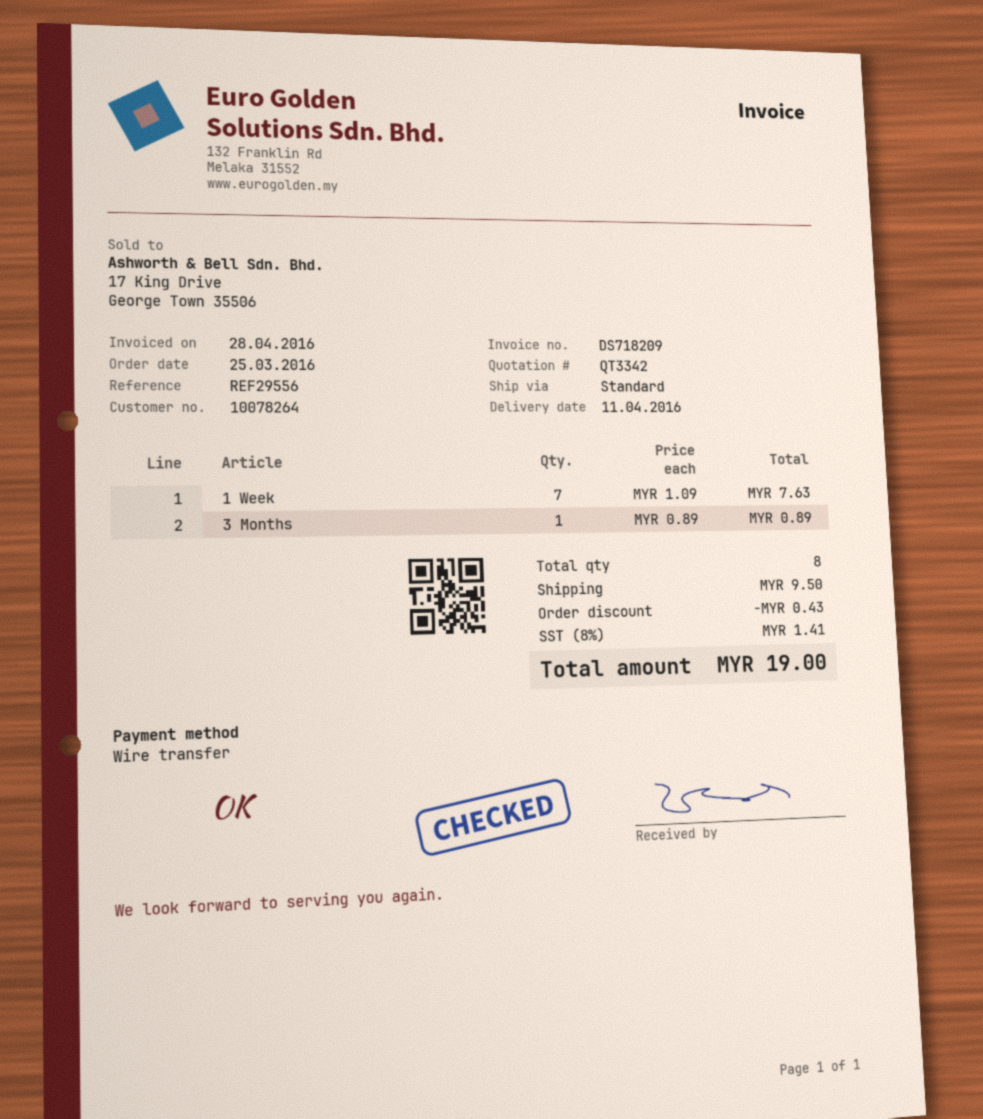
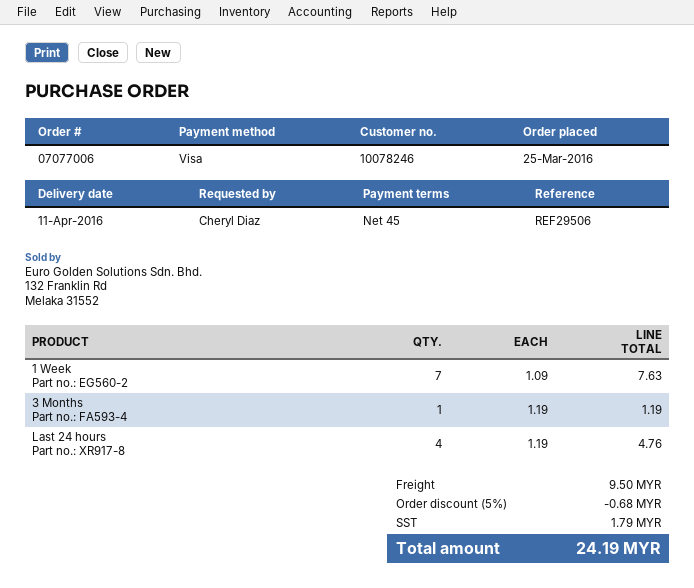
customer number: 10078264 -> 10078246
reference: REF29556 -> REF29506
payment method: bank transfer -> Visa
3 Months: 1 x 0.89 = 0.89 -> 1 x 1.19 = 1.19
Last 24 hours: none -> 4 x 1.19 = 4.76
discount: 0.43 -> 0.68
tax: 1.41 -> 1.79
total: 19.00 -> 24.19

